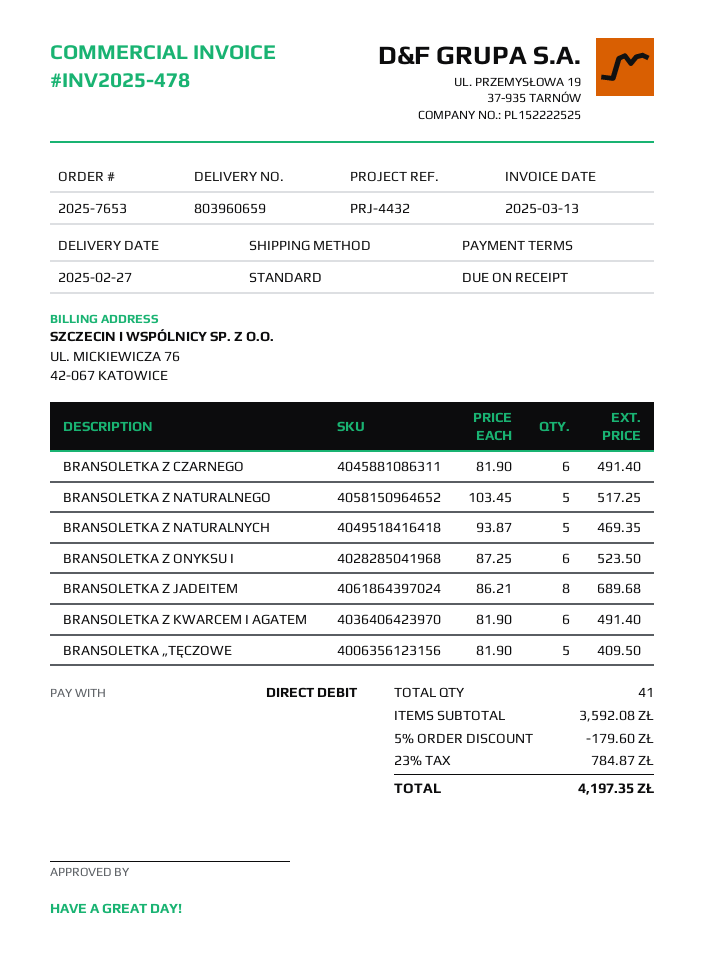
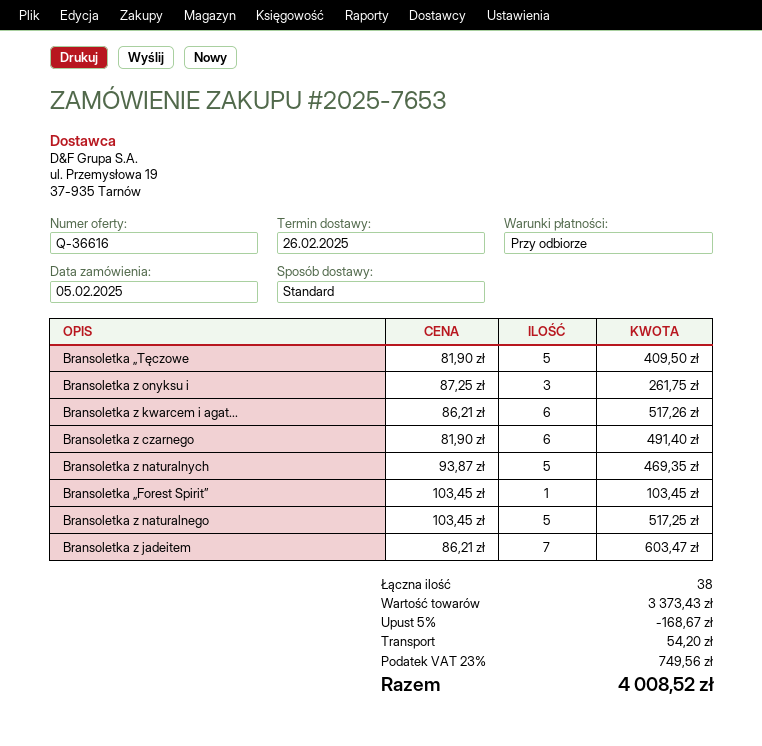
delivery date: 2025-02-27 -> 2025-02-26
BRANSOLETKA Z ONYKSU I: 6 x 87.25 = 523.50 -> 3 x 87.25 = 261.75
BRANSOLETKA Z JADEITEM: 8 x 86.21 = 689.68 -> 7 x 86.21 = 603.47
BRANSOLETKA Z KWARCEM I AGATEM: 6 x 81.90 = 491.40 -> 6 x 86.21 = 517.26
Bransoletka „Forest Spirit”: none -> 1 x 103.45 = 103.45
total quantity: 41 -> 38
subtotal: 3592.08 -> 3373.43
discount: 5% = 179.60 -> 5% = 168.67
shipping: none -> 54.20
tax: 23% = 784.87 -> 23% = 749.56
total: 4197.35 -> 4008.52

